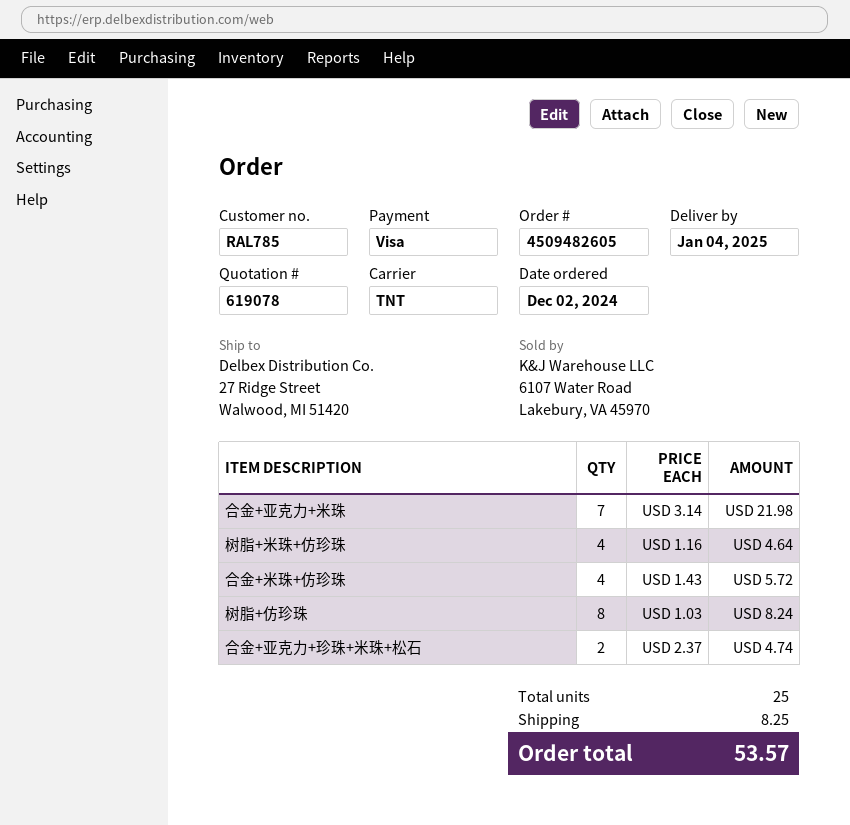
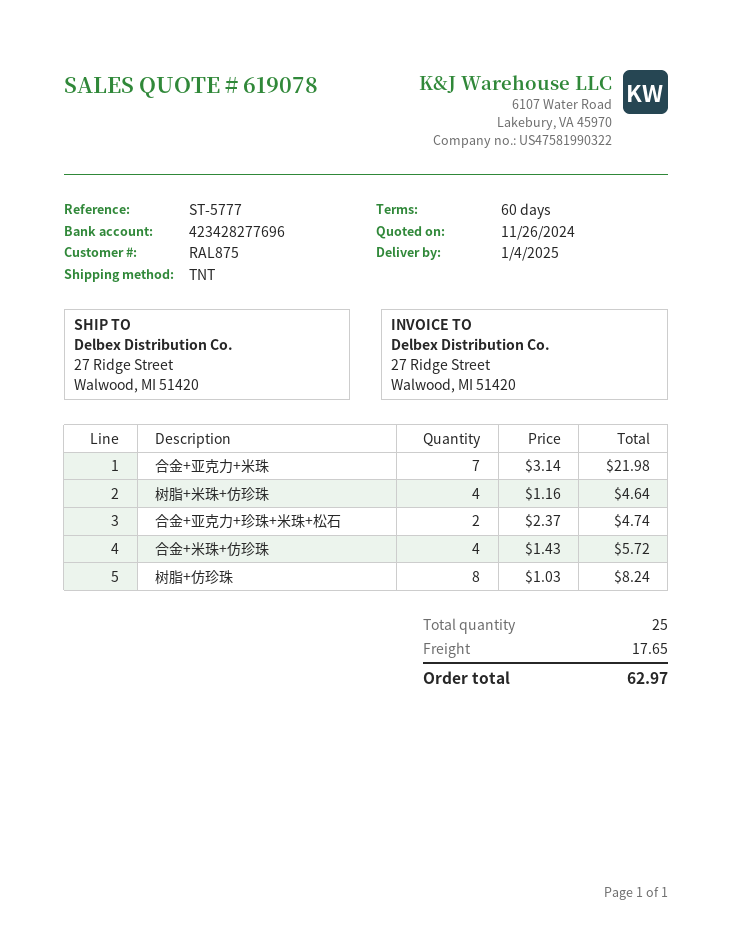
customer number: RAL785 -> RAL875
shipping: 8.25 -> 17.65
total: 53.57 -> 62.97

